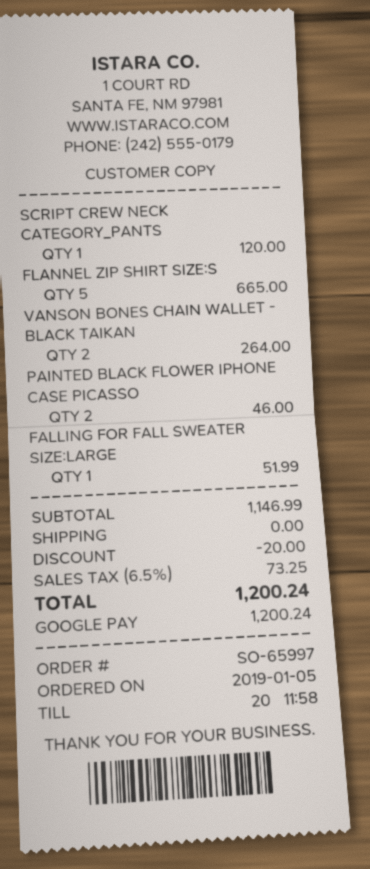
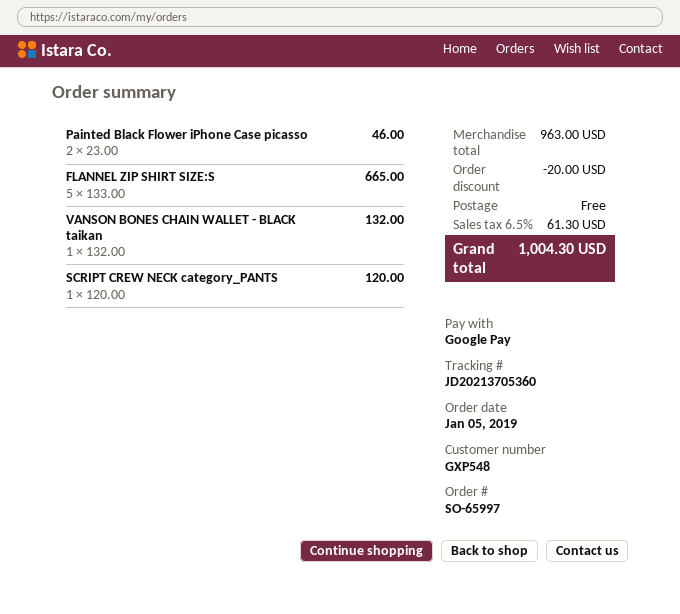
VANSON BONES CHAIN WALLET - BLACK TAIKAN: 2 for 264.00 -> 1 for 132.00
FALLING FOR FALL SWEATER SIZE:LARGE: 1 for 51.99 -> none
subtotal: 1146.99 -> 963.00
tax: 6.5% = 73.25 -> 6.5% = 61.30
total: 1200.24 -> 1004.30

